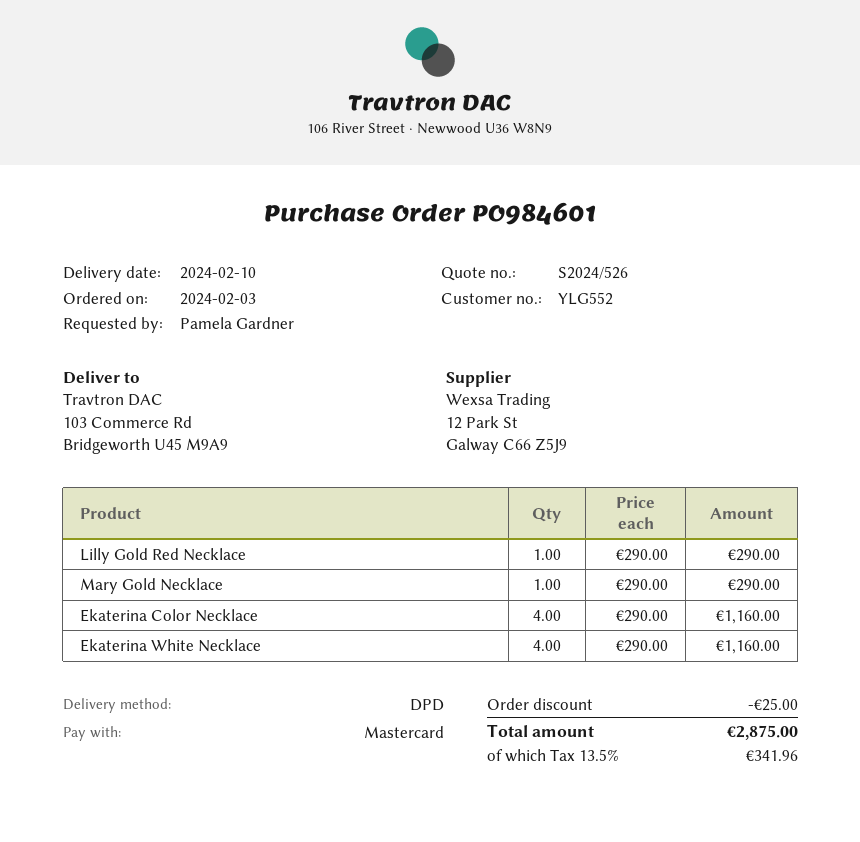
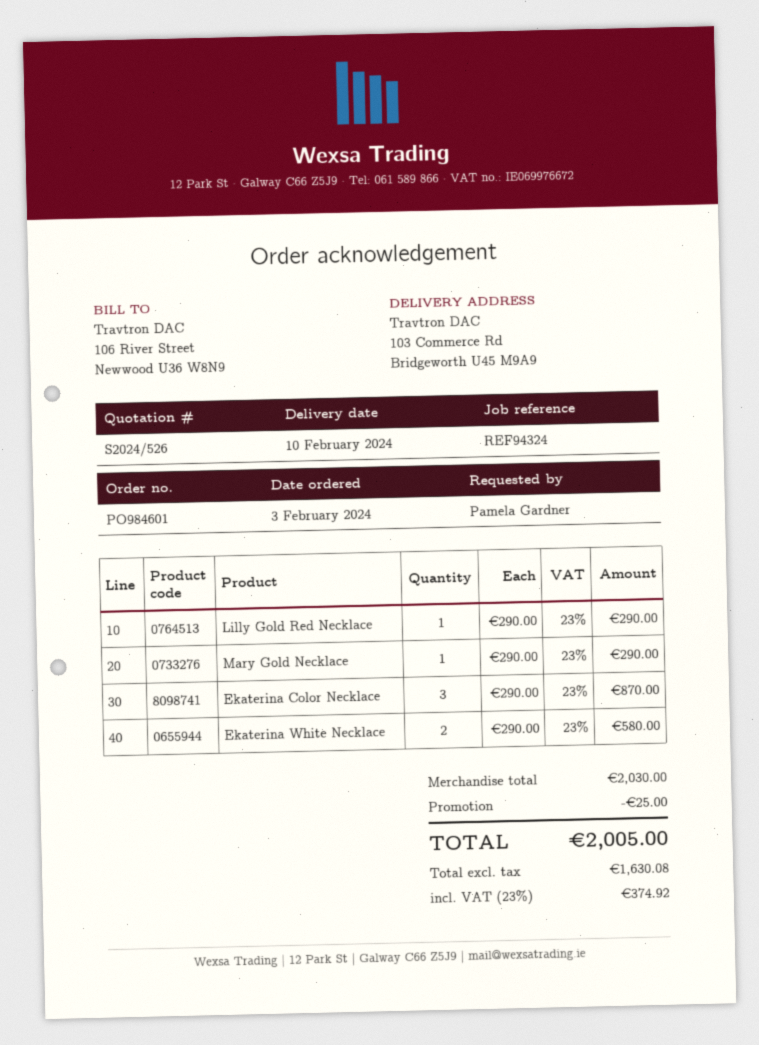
Ekaterina Color Necklace: 4 x 290.00 = 1160.00 -> 3 x 290.00 = 870.00
Ekaterina White Necklace: 4 x 290.00 = 1160.00 -> 2 x 290.00 = 580.00
tax: 13.5% = 341.96 -> 23% = 374.92
total: 2875.00 -> 2005.00

